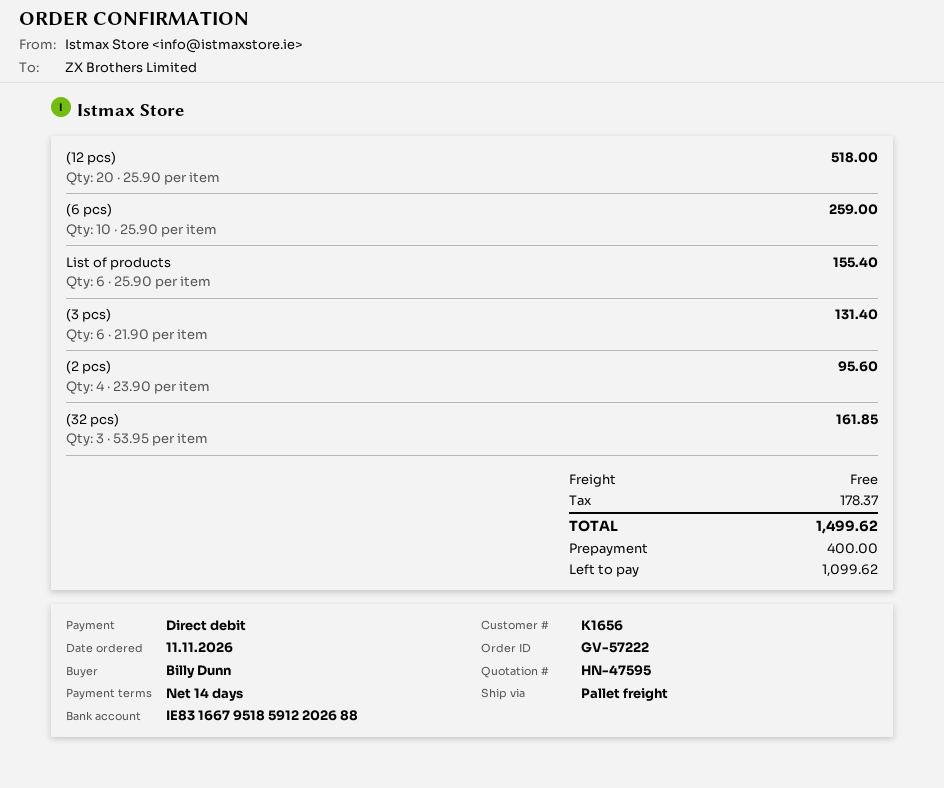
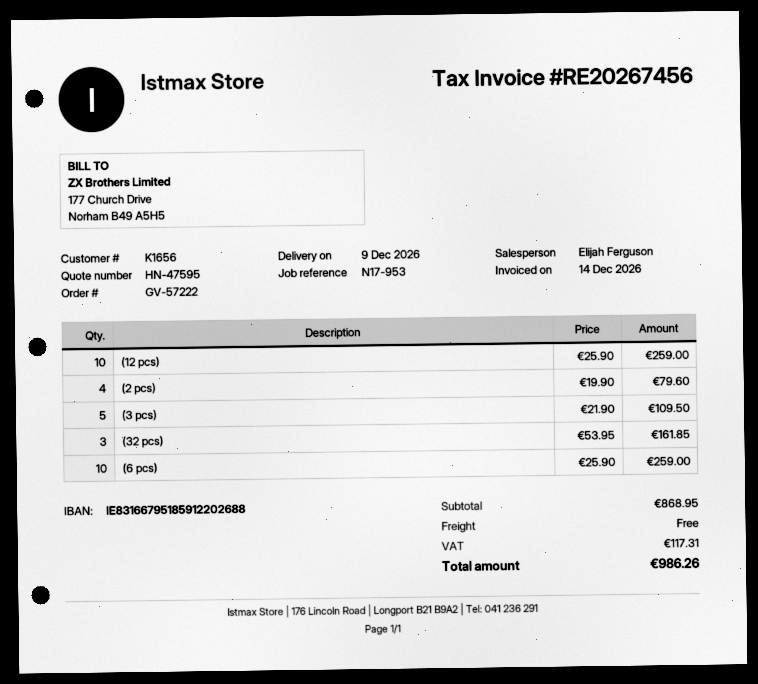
(12 pcs): 20 x 25.90 = 518.00 -> 10 x 25.90 = 259.00
List of products: 6 x 25.90 = 155.40 -> none
(3 pcs): 6 x 21.90 = 131.40 -> 5 x 21.90 = 109.50
(2 pcs): 4 x 23.90 = 95.60 -> 4 x 19.90 = 79.60
tax: 178.37 -> 117.31
total: 1499.62 -> 986.26

